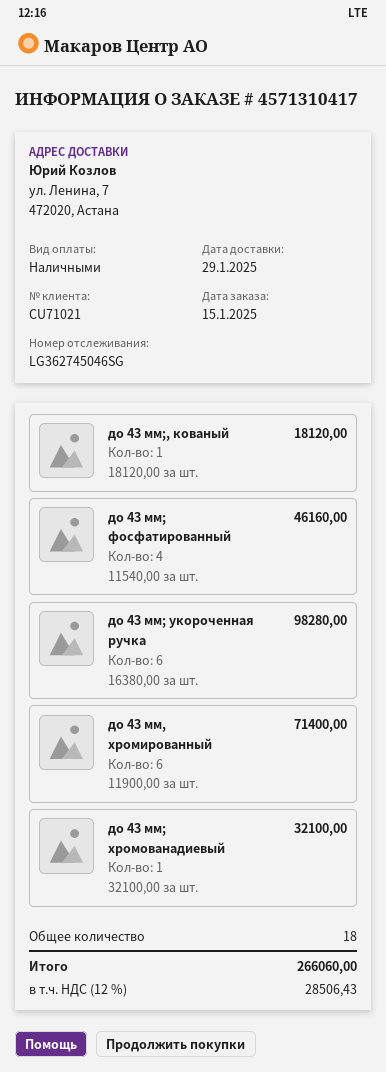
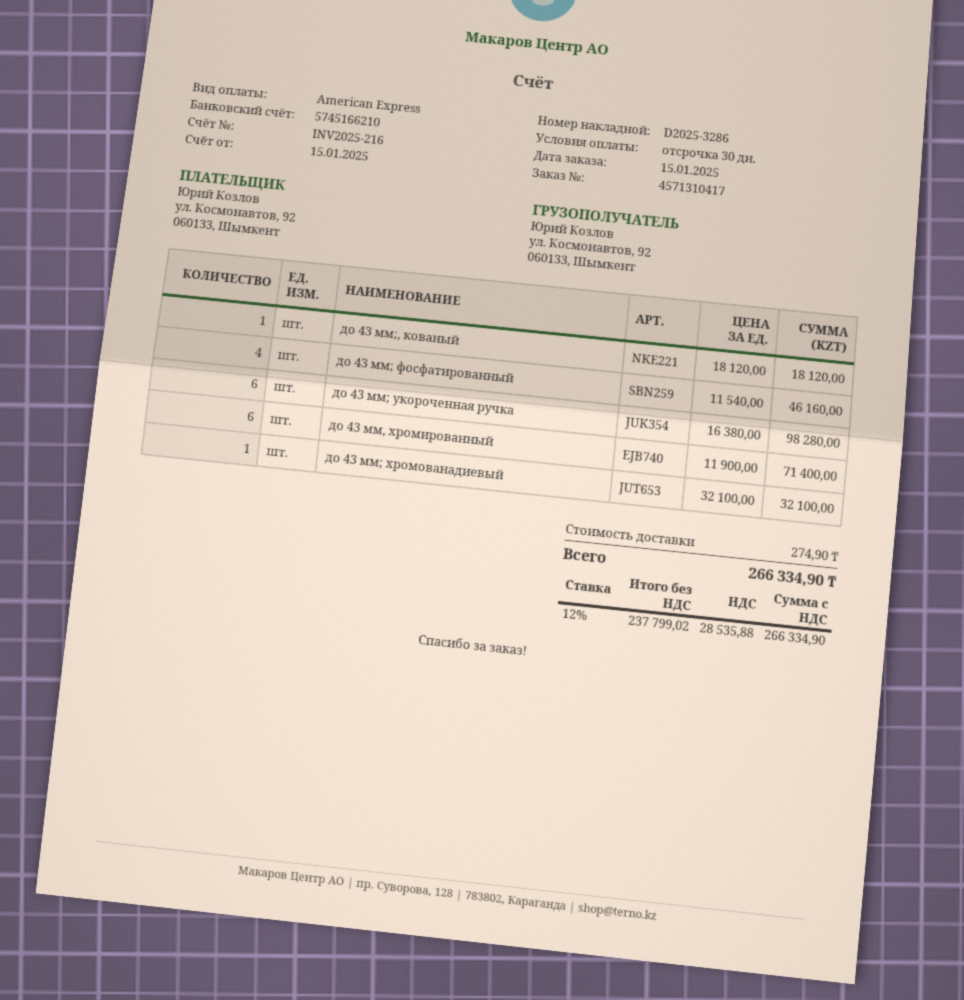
payment method: cash -> American Express
ship to: ул. Ленина, 7, 472020, Астана -> ул. Космонавтов, 92, 060133, Шымкент
shipping: none -> 274.90
tax: 12% = 28506.43 -> 12% = 28535.88
total: 266060.00 -> 266334.90

